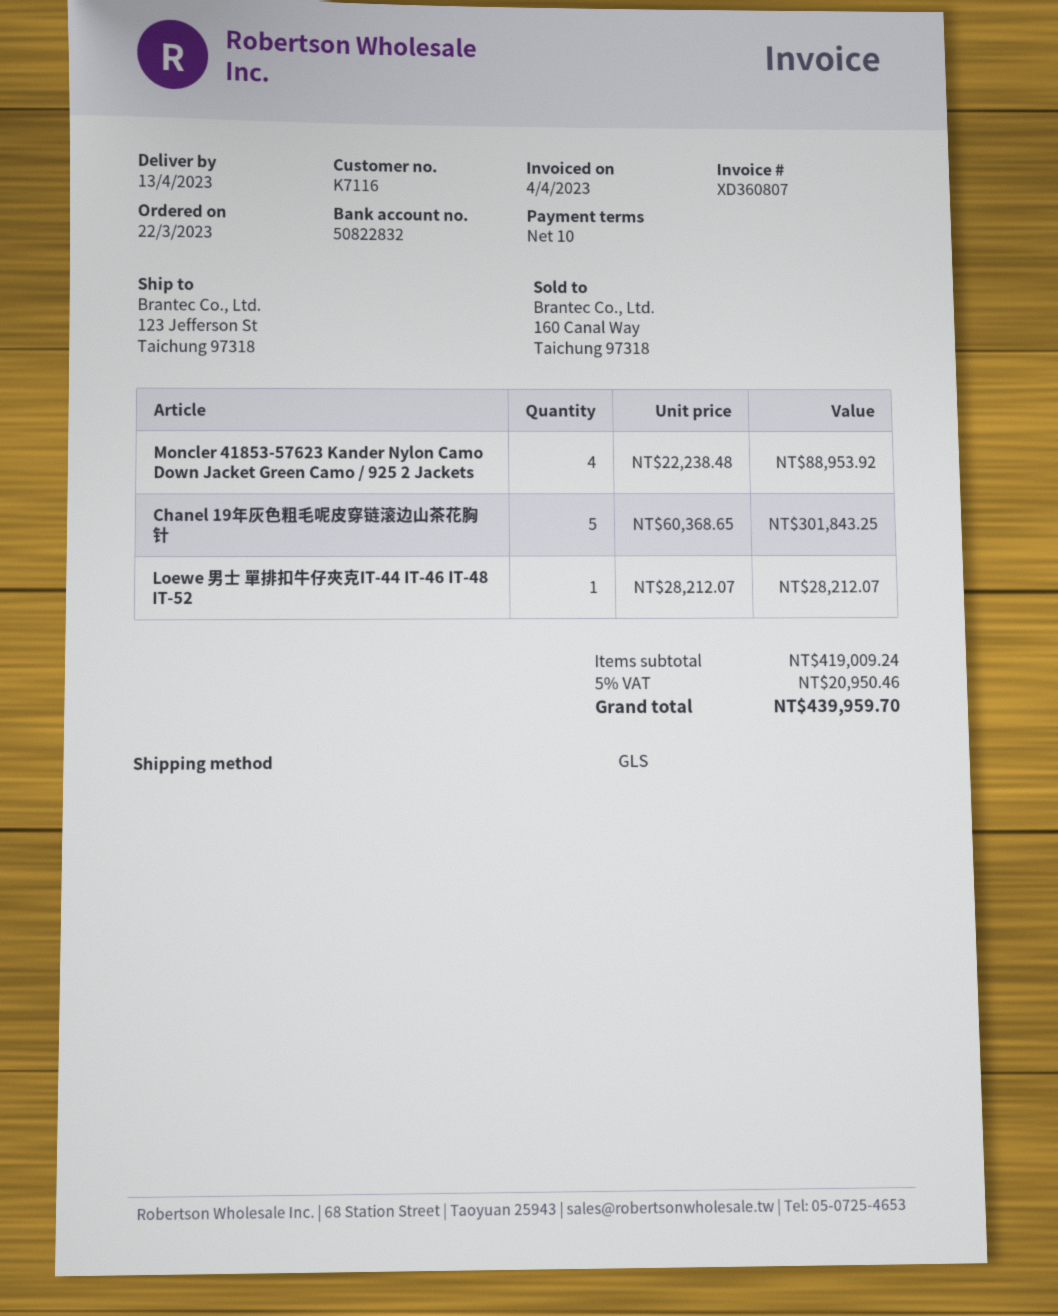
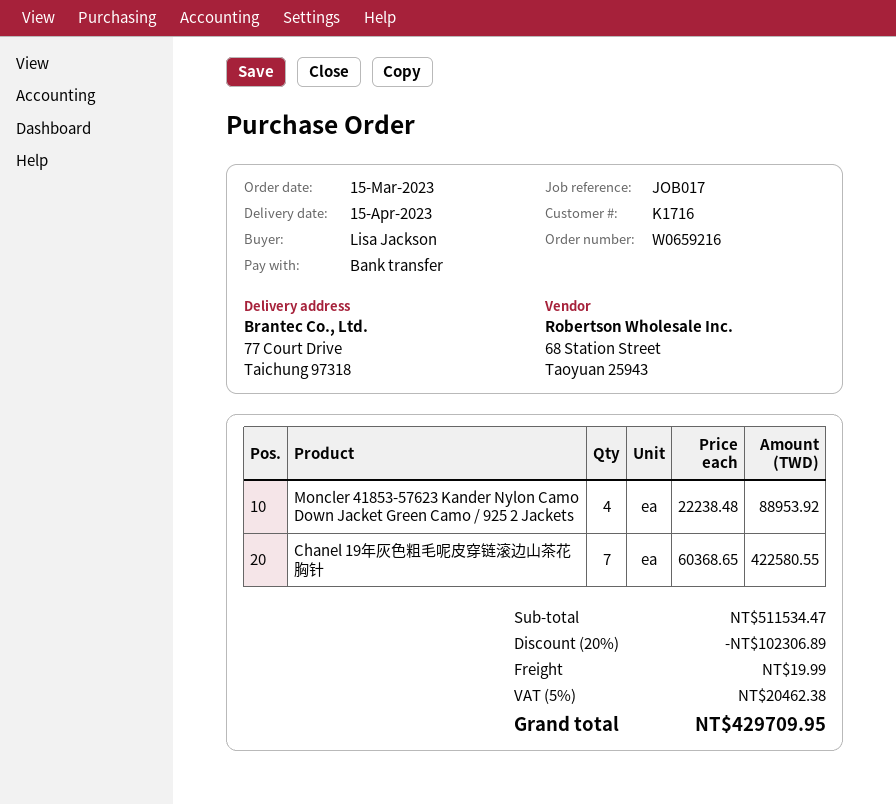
order date: 2023-03-22 -> 2023-03-15
delivery date: 2023-04-13 -> 2023-04-15
customer number: K7116 -> K1716
ship to: 123 Jefferson St, Taichung 97318 -> 77 Court Drive, Taichung 97318
Chanel 19年灰色粗毛呢皮穿链滚边山茶花胸针: 5 x 60368.65 = 301843.25 -> 7 x 60368.65 = 422580.55
Loewe 男士 單排扣牛仔夾克IT-44 IT-46 IT-48 IT-52: 1 x 28212.07 = 28212.07 -> none
subtotal: 419009.24 -> 511534.47
discount: none -> 20% = 102306.89
shipping: none -> 19.99
tax: 5% = 20950.46 -> 5% = 20462.38
total: 439959.70 -> 429709.95

